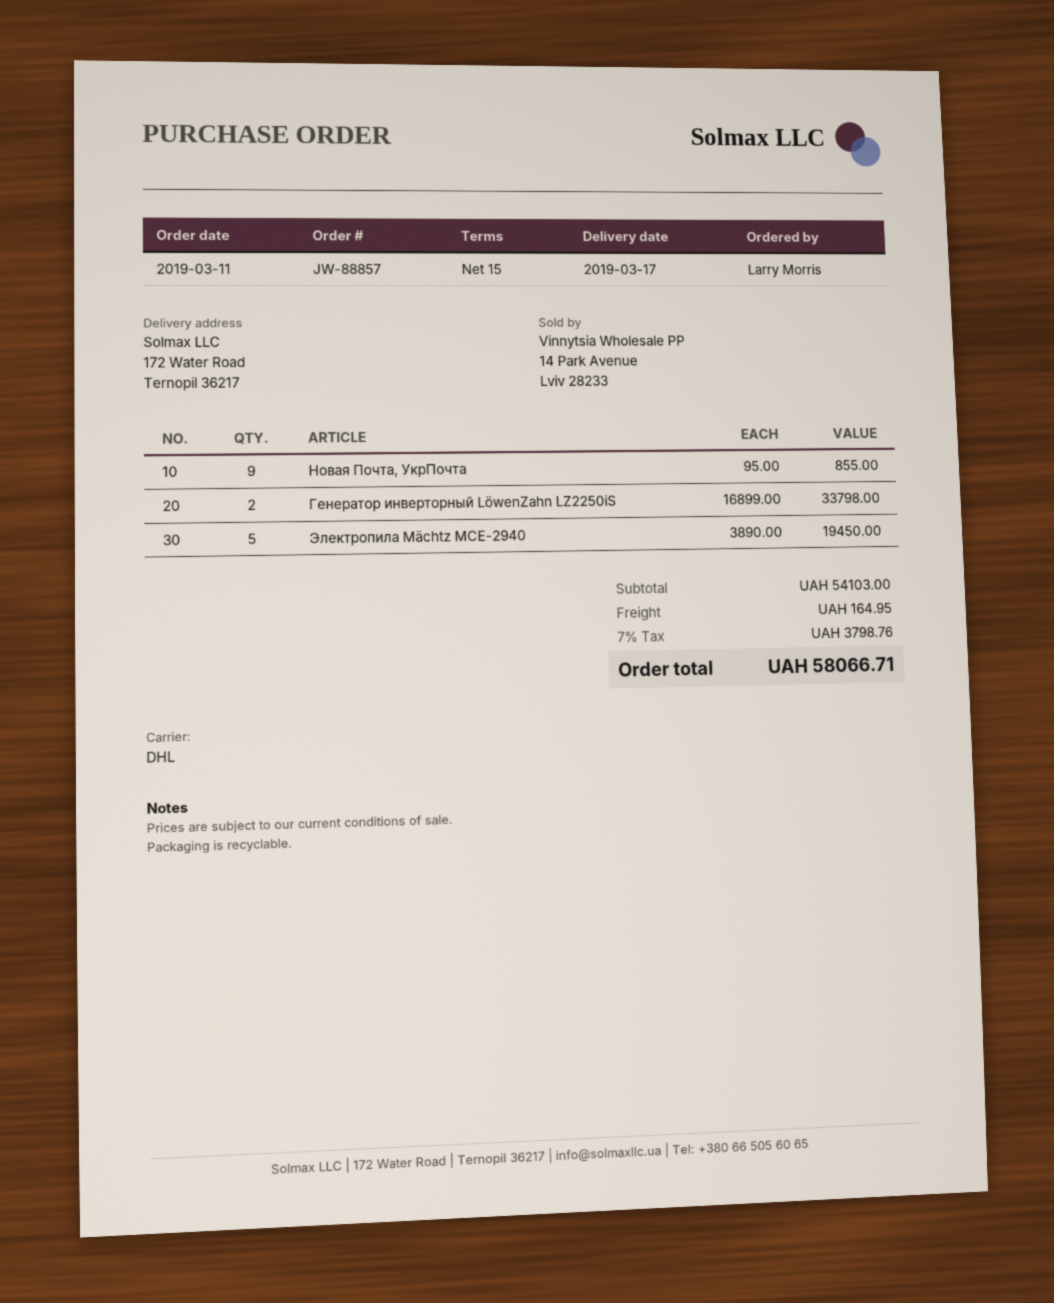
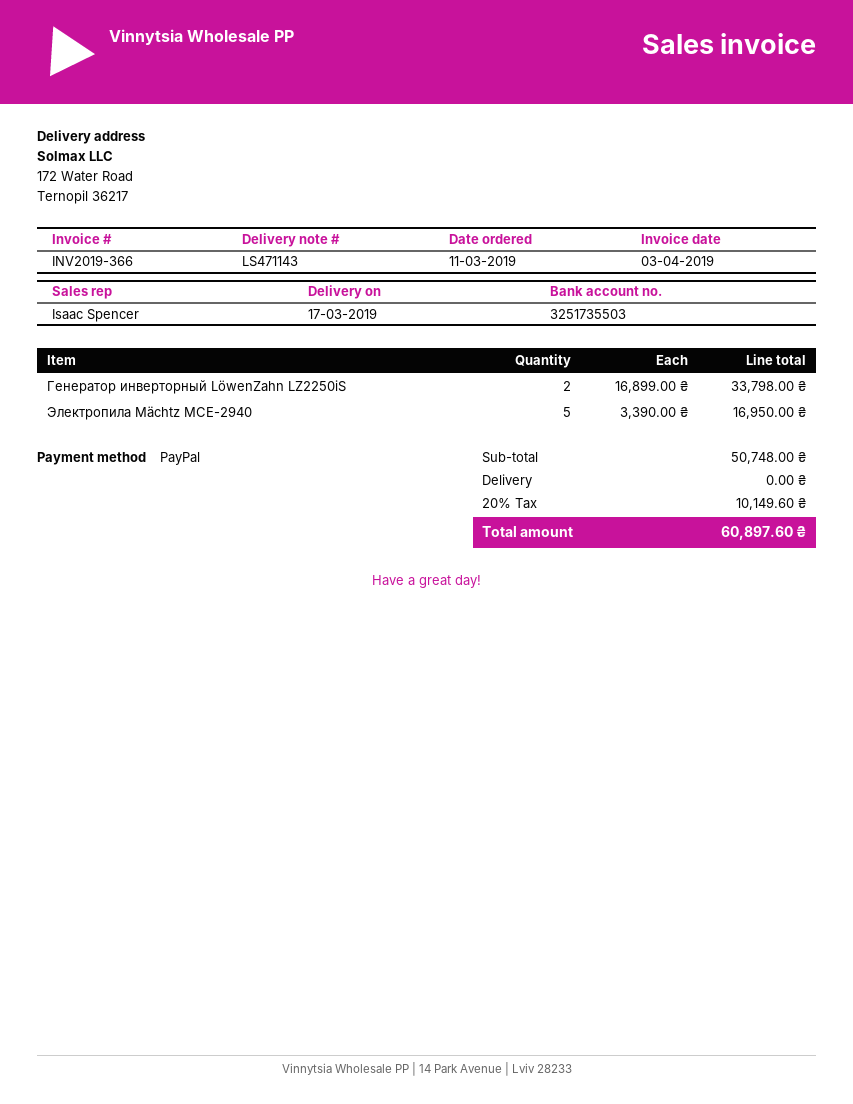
Новая Почта, УкрПочта: 9 x 95.00 = 855.00 -> none
Электропила Mächtz MCE-2940: 5 x 3890.00 = 19450.00 -> 5 x 3390.00 = 16950.00
subtotal: 54103.00 -> 50748.00
shipping: 164.95 -> 0.00
tax: 7% = 3798.76 -> 20% = 10149.60
total: 58066.71 -> 60897.60

